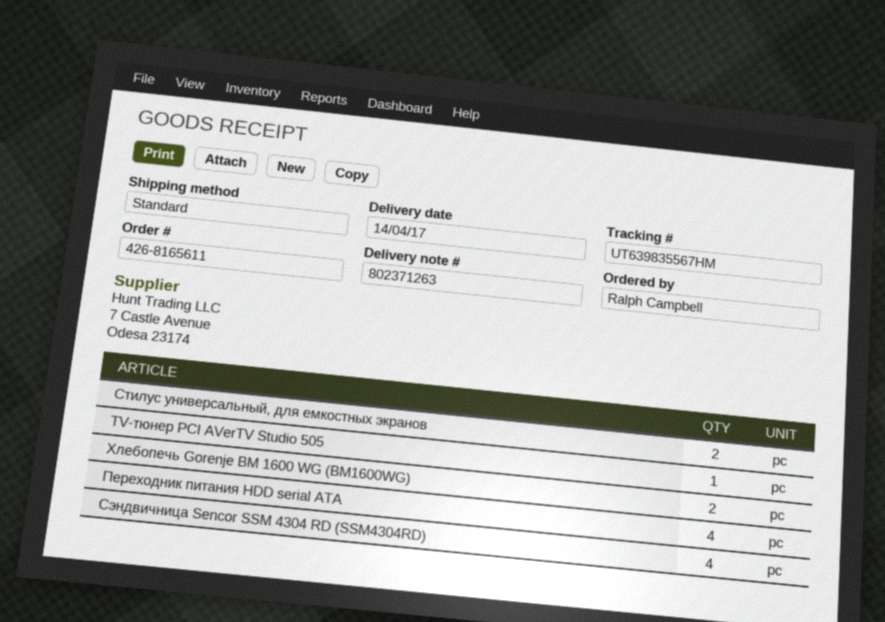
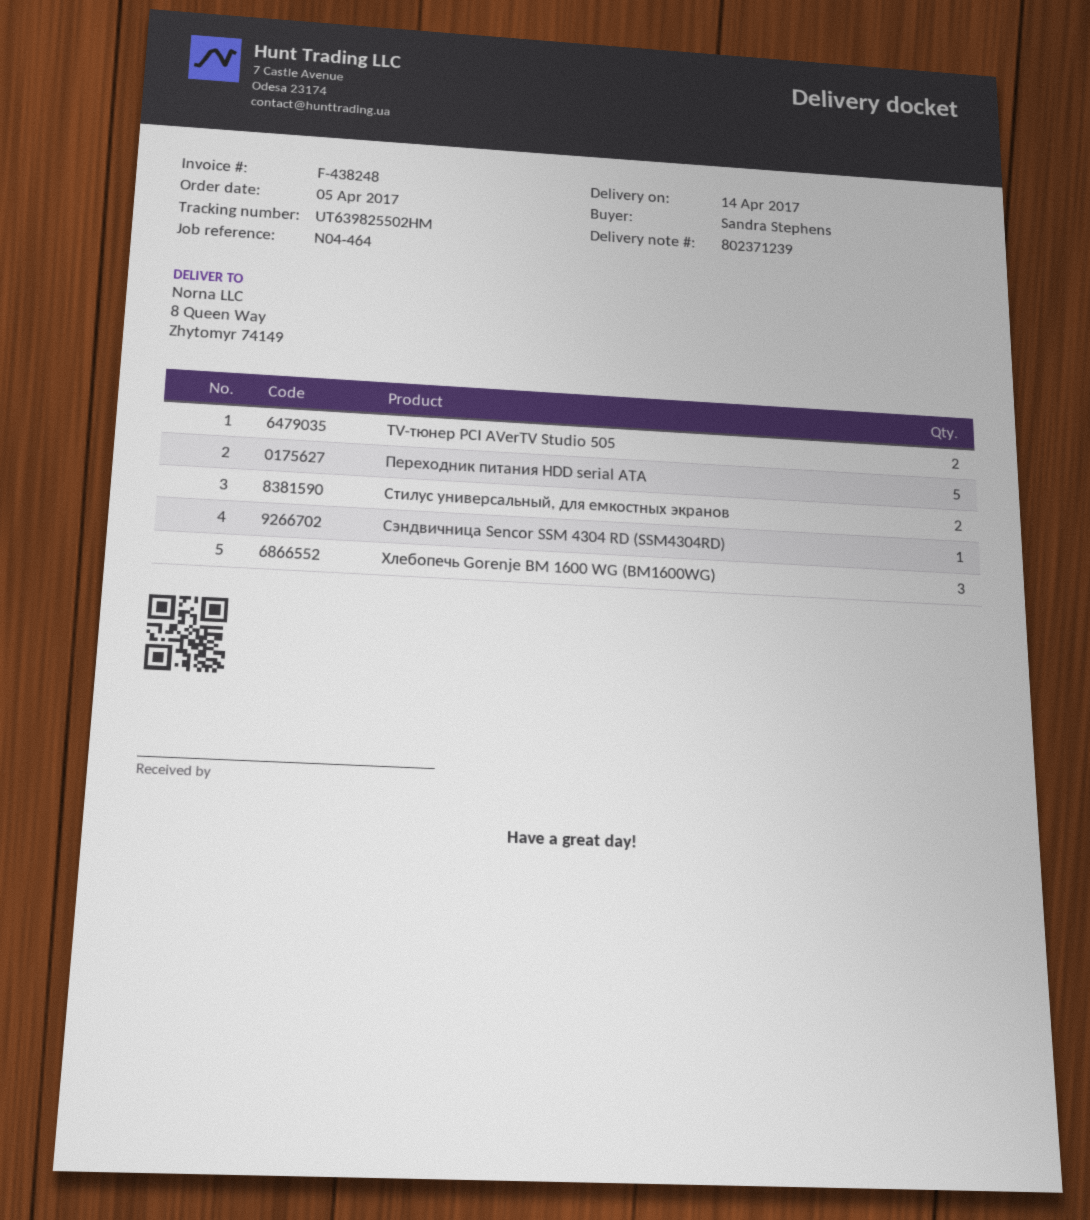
delivery note number: 802371263 -> 802371239
ordered by: Ralph Campbell -> Sandra Stephens
tracking number: UT639835567HM -> UT639825502HM
TV-тюнер PCI AVerTV Studio 505: 1 -> 2
Хлебопечь Gorenje BM 1600 WG (BM1600WG): 2 -> 3
Переходник питания HDD serial ATA: 4 -> 5
Сэндвичница Sencor SSM 4304 RD (SSM4304RD): 4 -> 1

